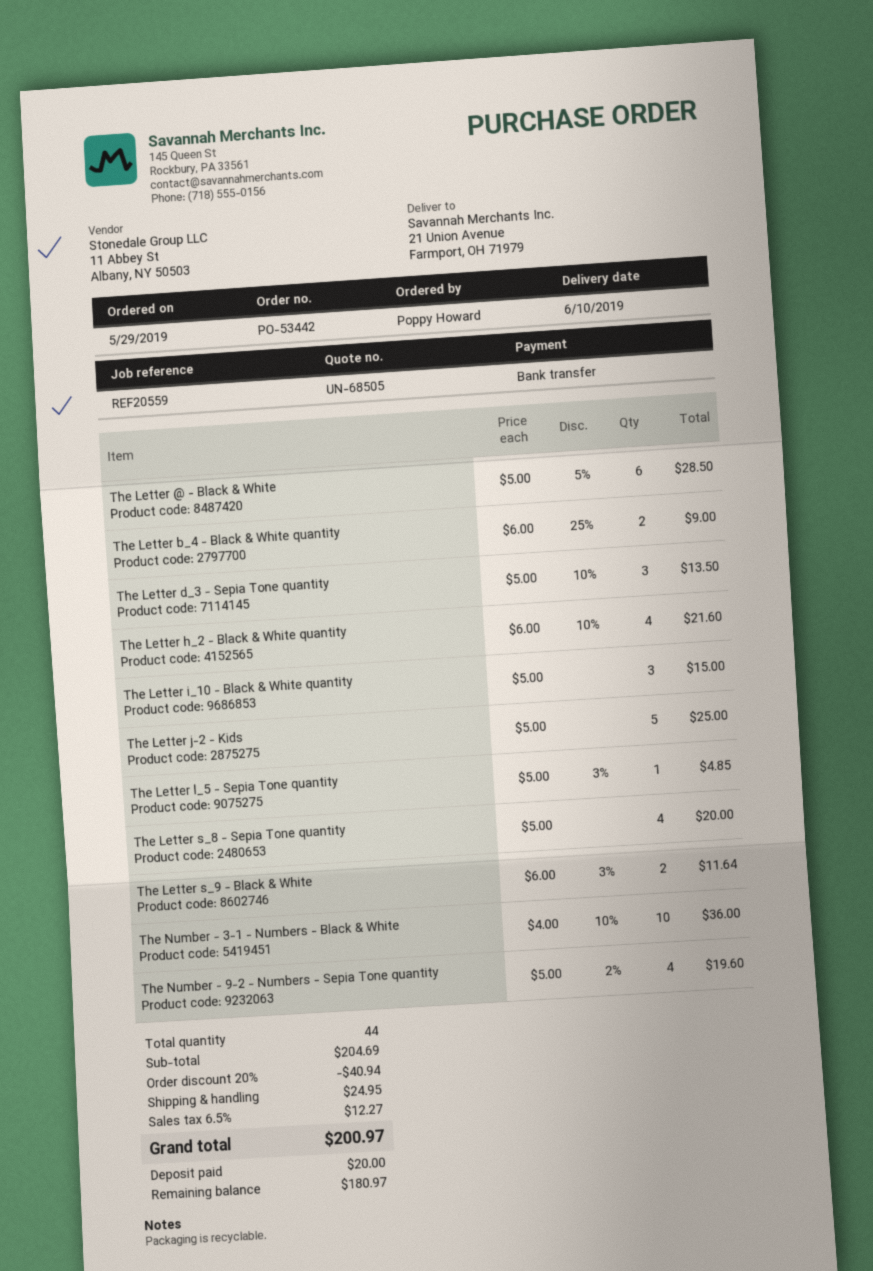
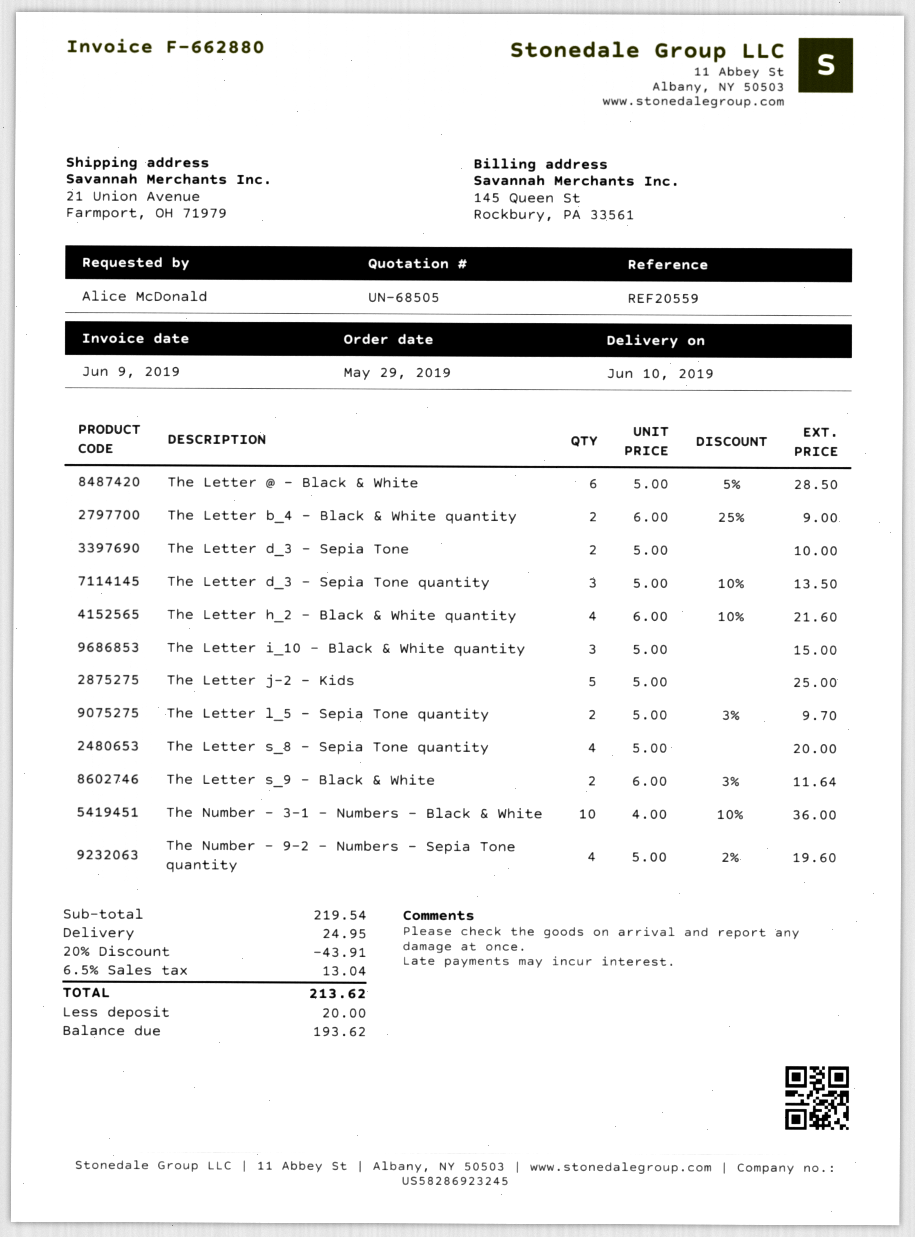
ordered by: Poppy Howard -> Alice McDonald
The Letter l_5 - Sepia Tone quantity: 1 x 5.00 - 3% = 4.85 -> 2 x 5.00 - 3% = 9.70
The Letter d_3 - Sepia Tone: none -> 2 x 5.00 = 10.00
subtotal: 204.69 -> 219.54
discount: 20% = 40.94 -> 20% = 43.91
tax: 6.5% = 12.27 -> 6.5% = 13.04
total: 200.97 -> 213.62
balance: 180.97 -> 193.62

